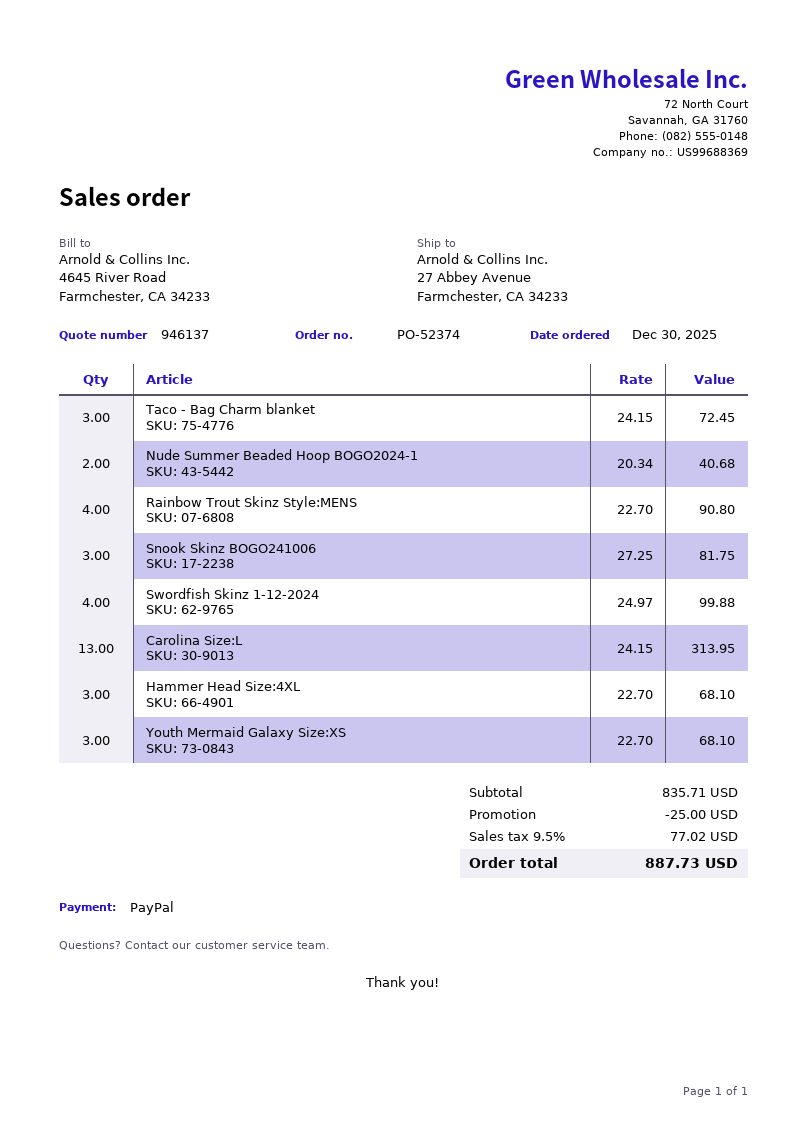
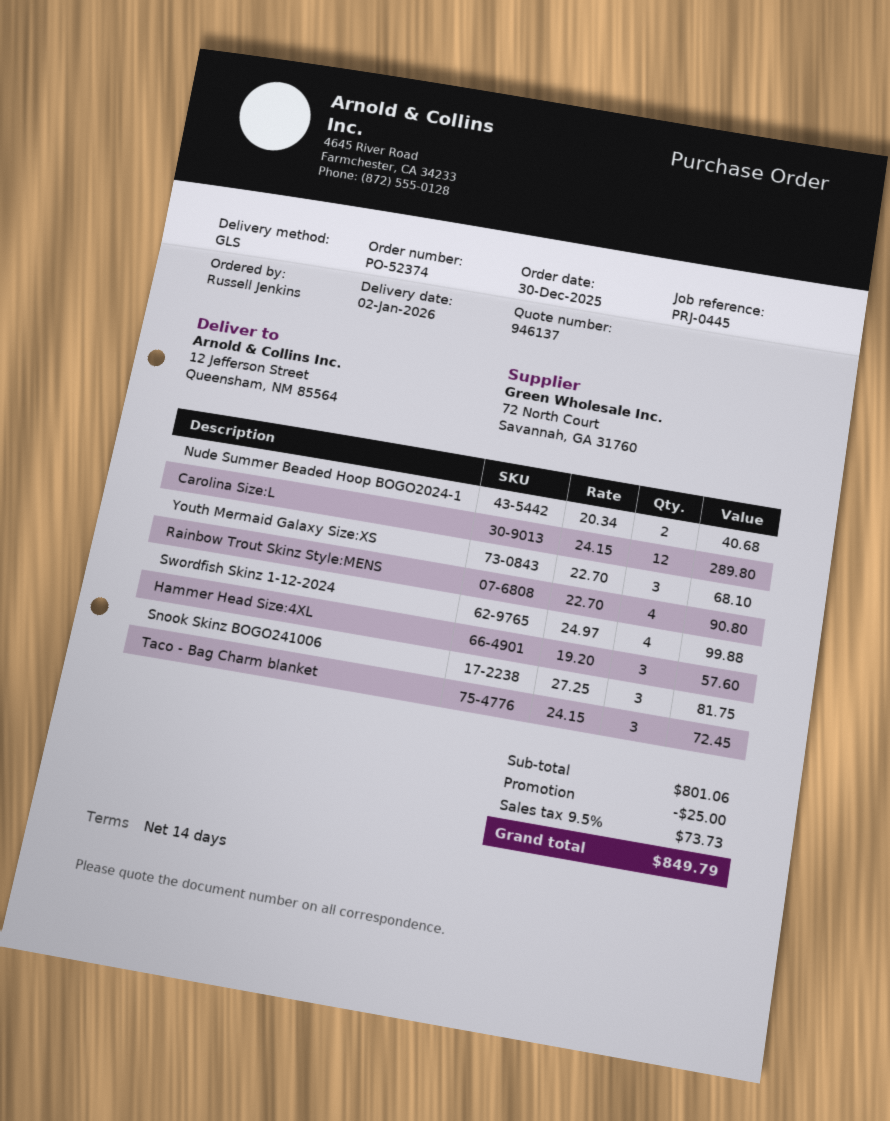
ship to: 27 Abbey Avenue, Farmchester, CA 34233 -> 12 Jefferson Street, Queensham, NM 85564
Carolina Size:L: 13 x 24.15 = 313.95 -> 12 x 24.15 = 289.80
Hammer Head Size:4XL: 3 x 22.70 = 68.10 -> 3 x 19.20 = 57.60
subtotal: 835.71 -> 801.06
tax: 9.5% = 77.02 -> 9.5% = 73.73
total: 887.73 -> 849.79

